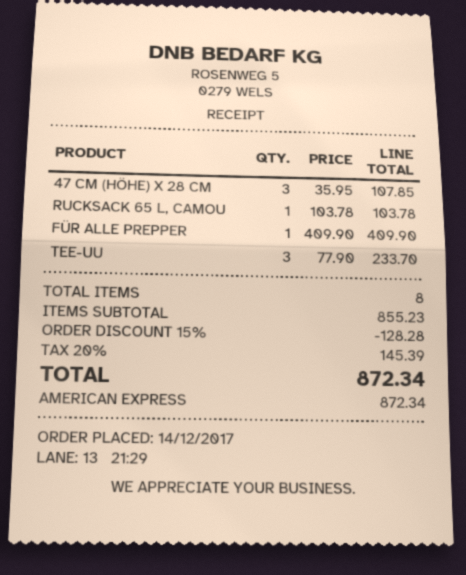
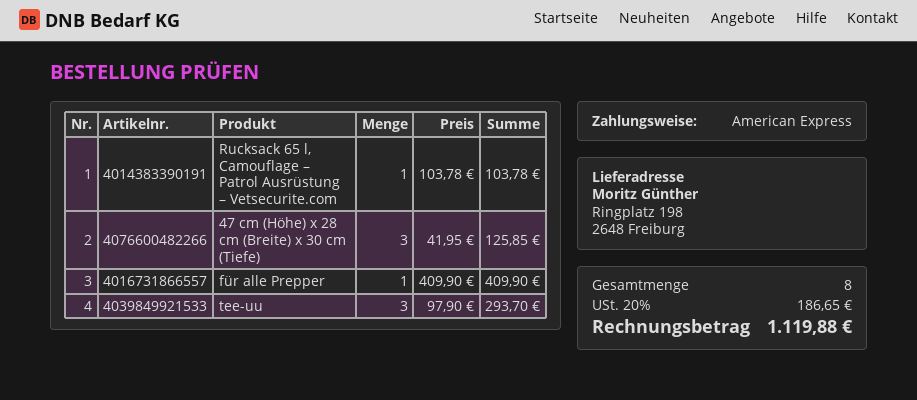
47 CM (HÖHE) X 28 CM: 3 x 35.95 = 107.85 -> 3 x 41.95 = 125.85
TEE-UU: 3 x 77.90 = 233.70 -> 3 x 97.90 = 293.70
discount: 15% = 128.28 -> none
tax: 20% = 145.39 -> 20% = 186.65
total: 872.34 -> 1119.88

